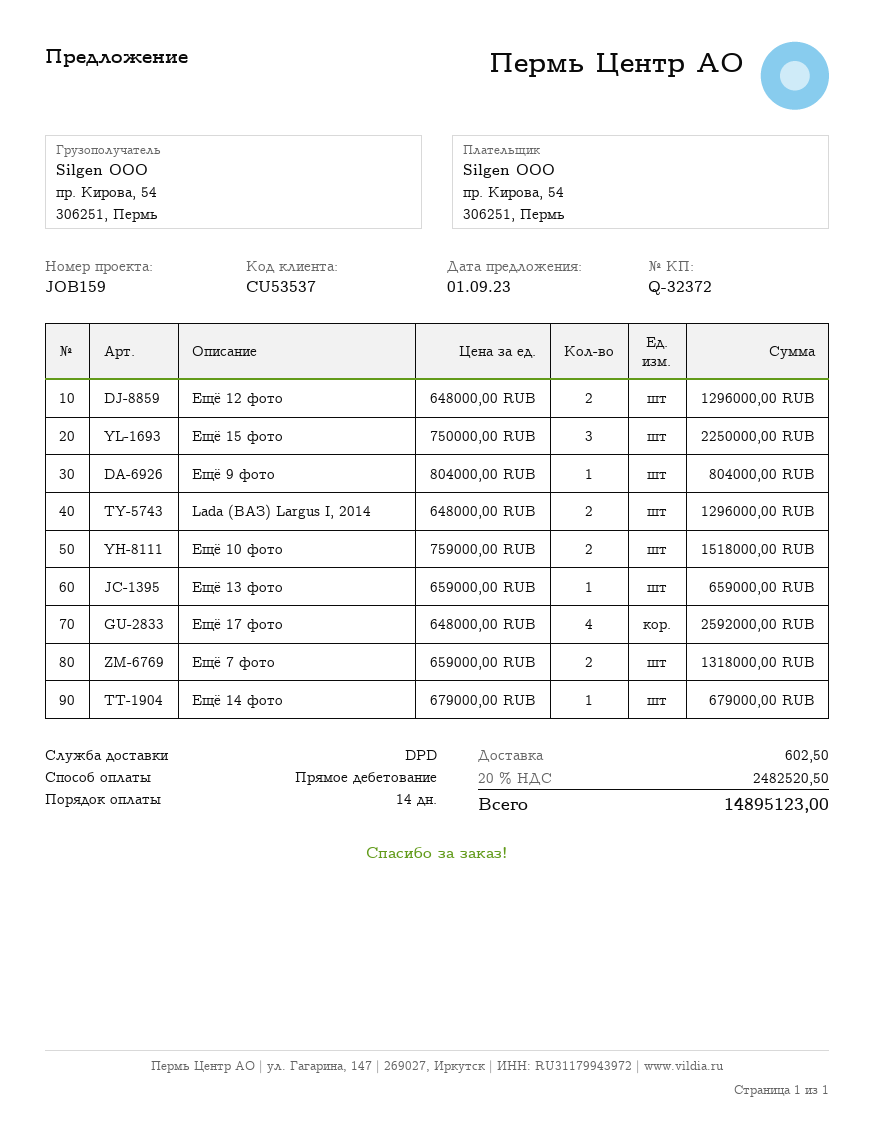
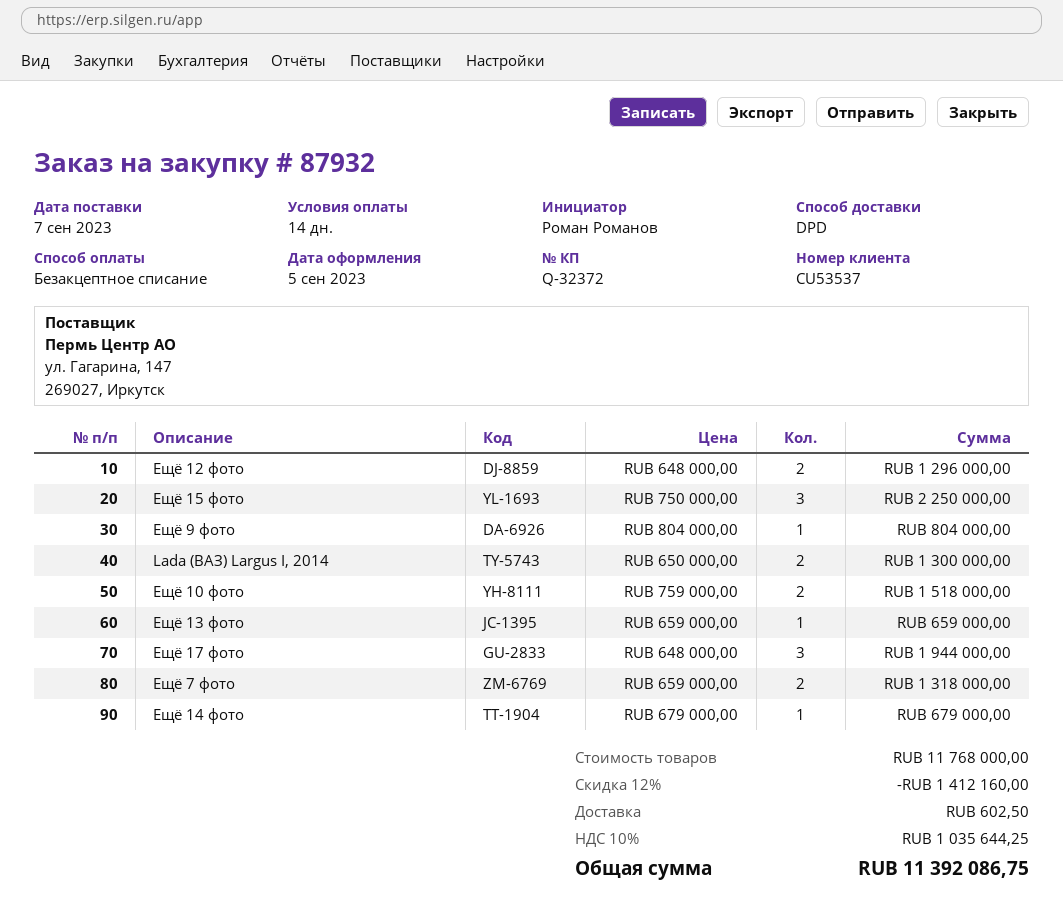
Lada (ВАЗ) Largus I, 2014: 2 x 648000.00 = 1296000.00 -> 2 x 650000.00 = 1300000.00
Ещё 17 фото: 4 x 648000.00 = 2592000.00 -> 3 x 648000.00 = 1944000.00
discount: none -> 12% = 1412160.00
tax: 20% = 2482520.50 -> 10% = 1035644.25
total: 14895123.00 -> 11392086.75

